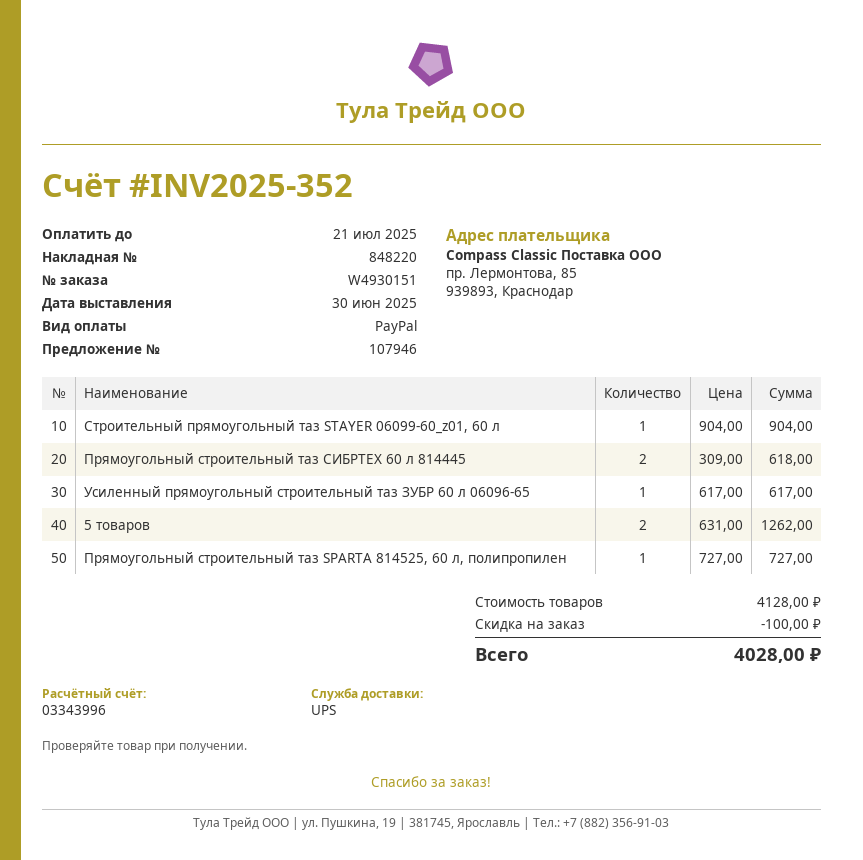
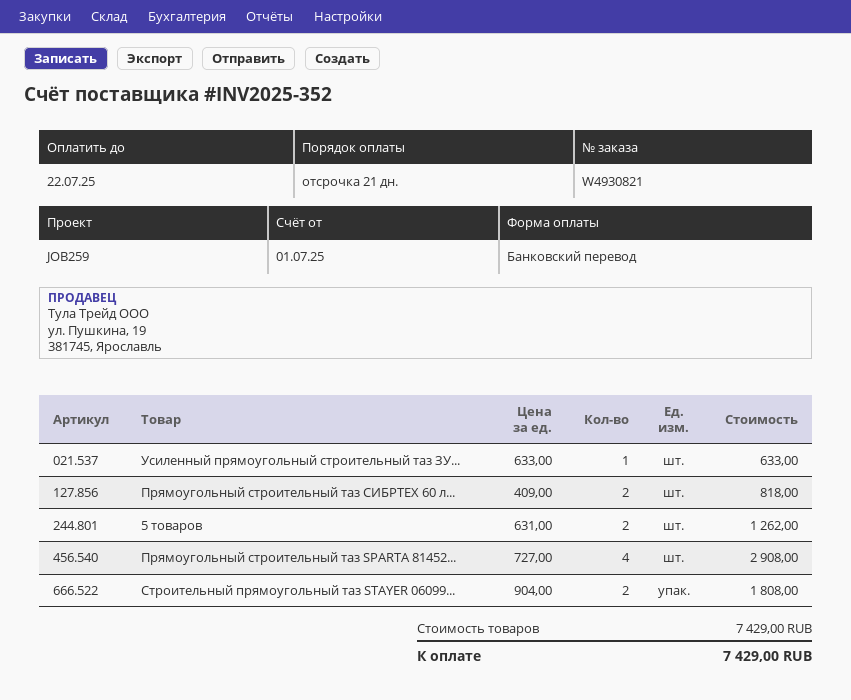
order number: W4930151 -> W4930821
invoice date: 2025-06-30 -> 2025-07-01
due date: 2025-07-21 -> 2025-07-22
payment method: PayPal -> bank transfer
Строительный прямоугольный таз STAYER 06099-60_z01, 60 л: 1 x 904.00 = 904.00 -> 2 x 904.00 = 1808.00
Прямоугольный строительный таз СИБРТЕХ 60 л 814445: 2 x 309.00 = 618.00 -> 2 x 409.00 = 818.00
Усиленный прямоугольный строительный таз ЗУБР 60 л 06096-65: 1 x 617.00 = 617.00 -> 1 x 633.00 = 633.00
Прямоугольный строительный таз SPARTA 814525, 60 л, полипропилен: 1 x 727.00 = 727.00 -> 4 x 727.00 = 2908.00
subtotal: 4128.00 -> 7429.00
discount: 100.00 -> none
total: 4028.00 -> 7429.00

